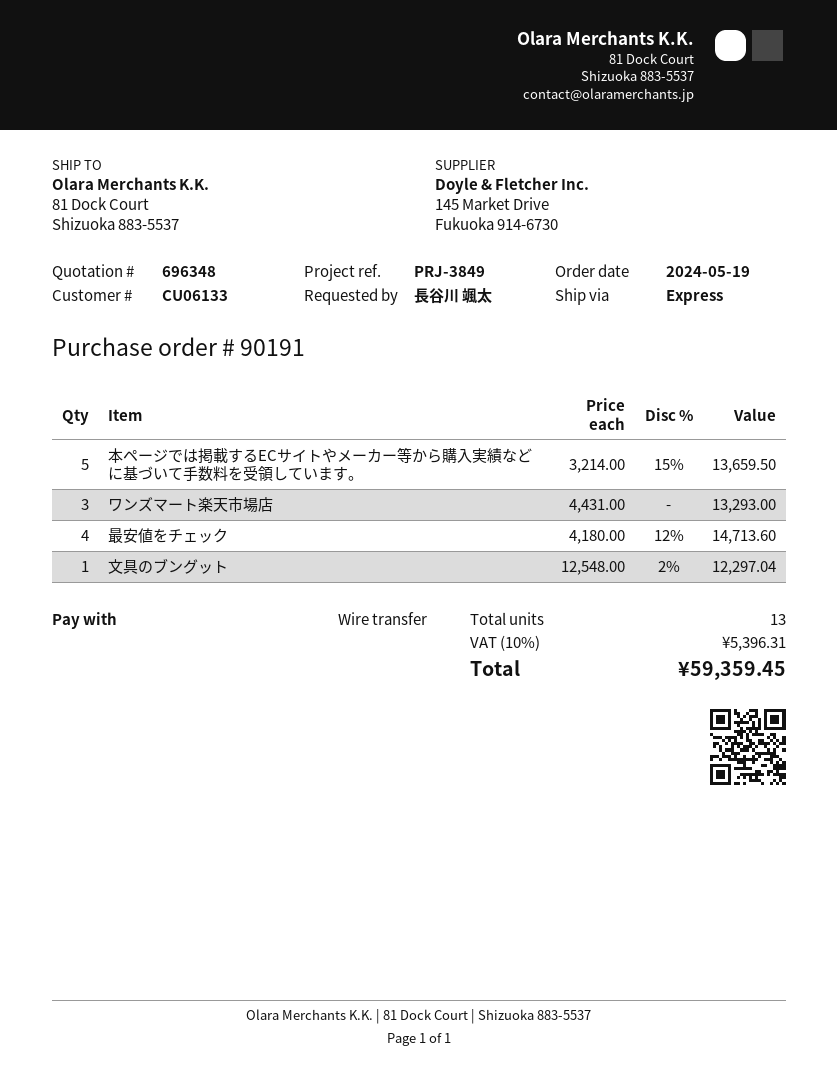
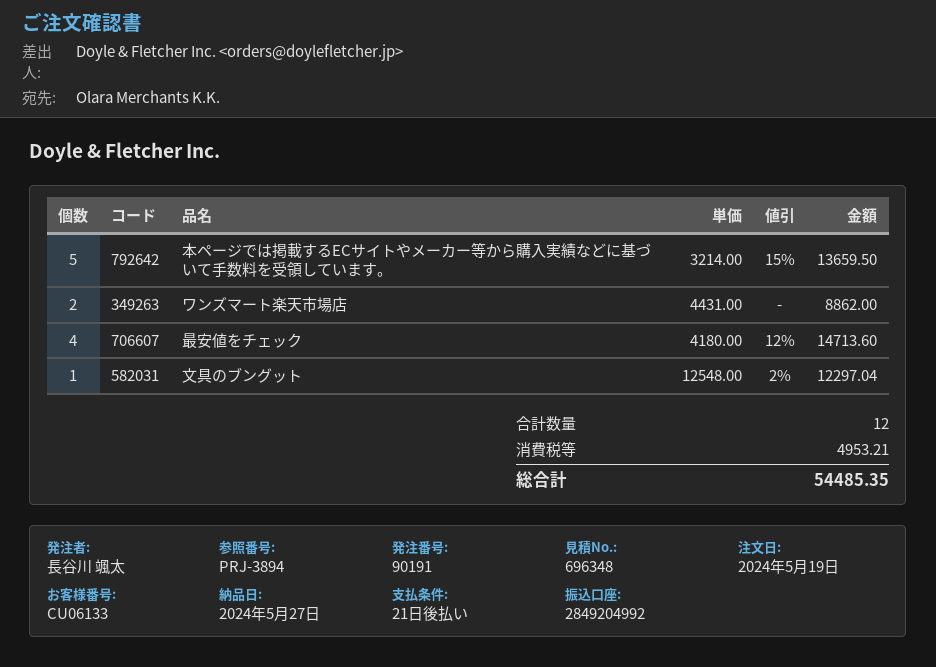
reference: PRJ-3849 -> PRJ-3894
ワンズマート楽天市場店: 3 x 4431.00 = 13293.00 -> 2 x 4431.00 = 8862.00
total quantity: 13 -> 12
tax: 5396.31 -> 4953.21
total: 59359.45 -> 54485.35

